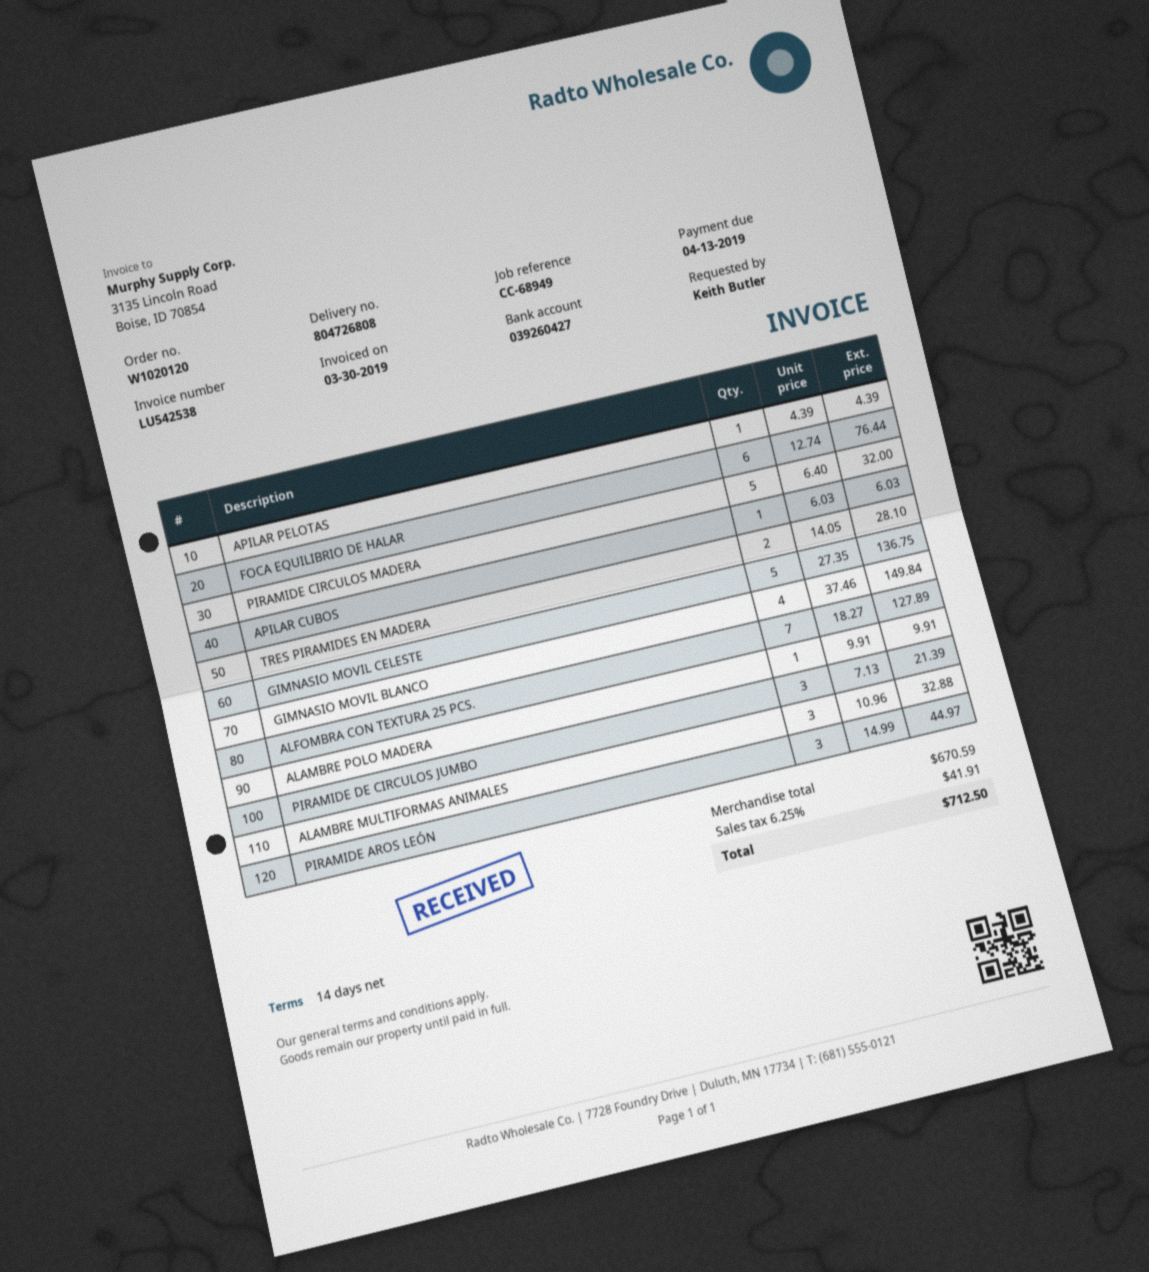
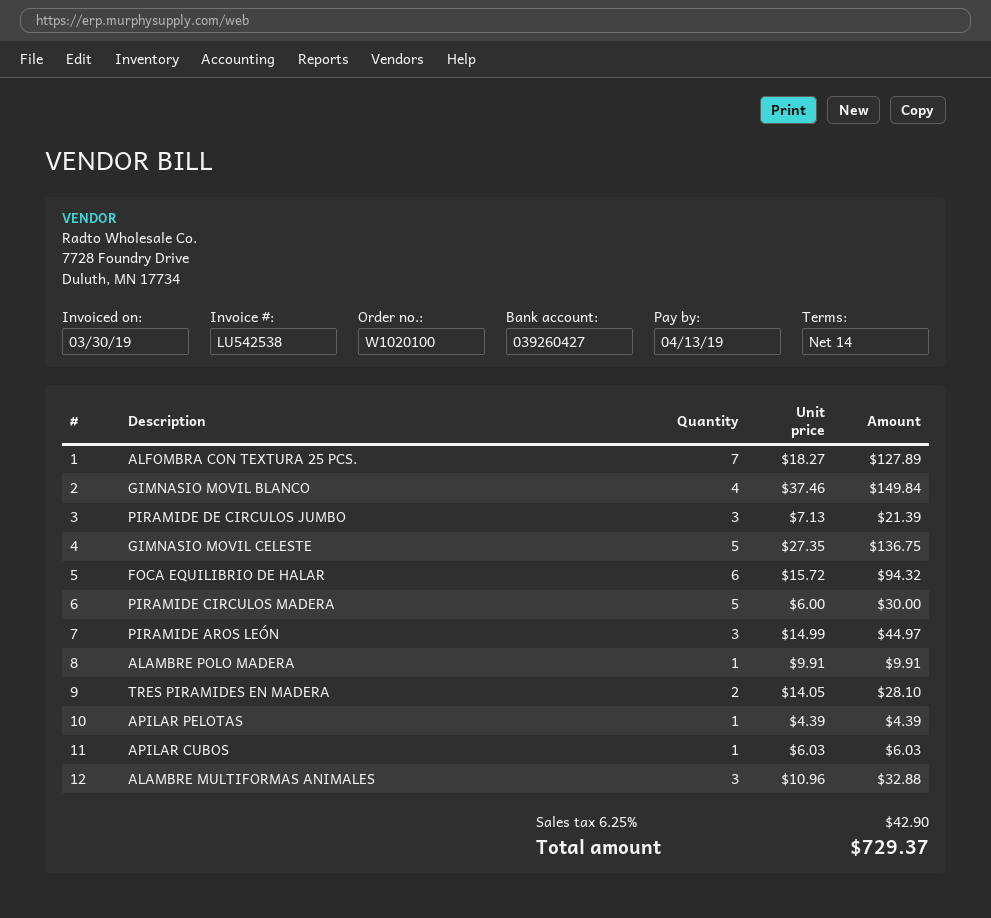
order number: W1020120 -> W1020100
FOCA EQUILIBRIO DE HALAR: 6 x 12.74 = 76.44 -> 6 x 15.72 = 94.32
PIRAMIDE CIRCULOS MADERA: 5 x 6.40 = 32.00 -> 5 x 6.00 = 30.00
tax: 6.25% = 41.91 -> 6.25% = 42.90
total: 712.50 -> 729.37

